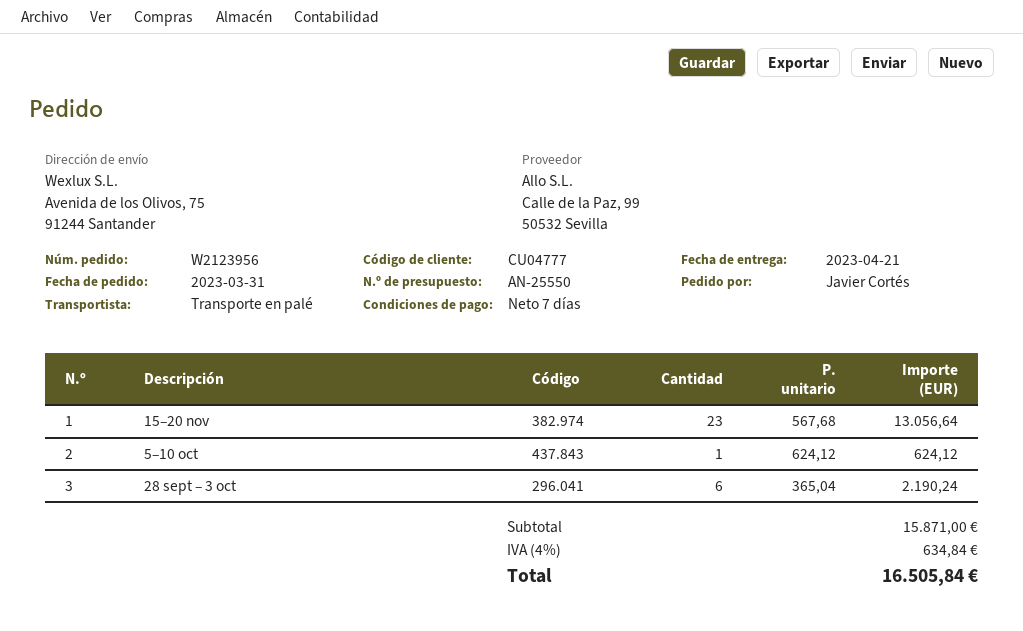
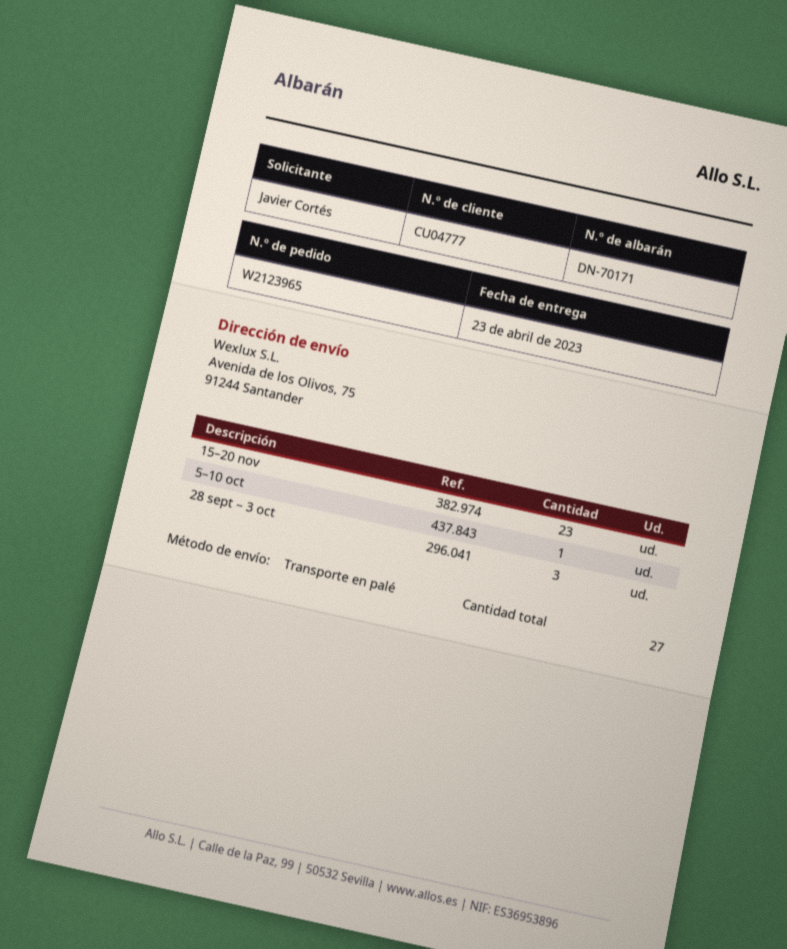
order number: W2123956 -> W2123965
delivery date: 2023-04-21 -> 2023-04-23
28 sept – 3 oct: 6 -> 3

